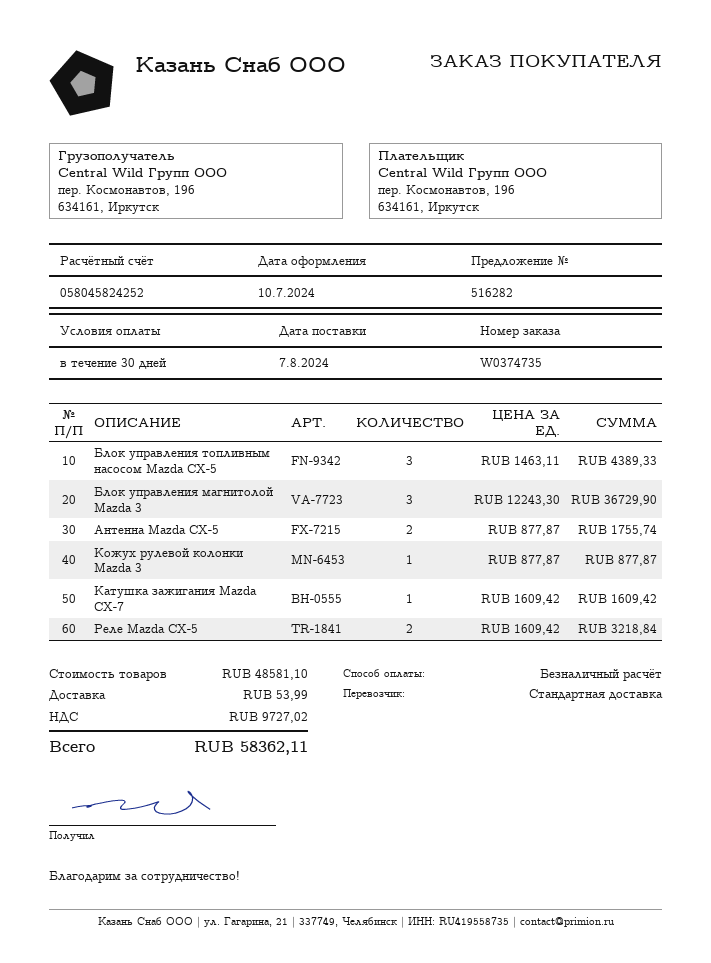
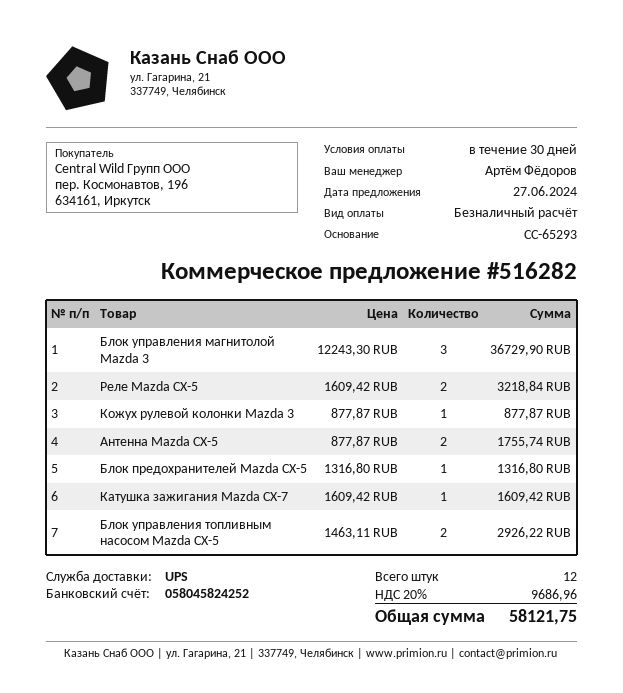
shipping method: standard -> UPS
Блок управления топливным насосом Mazda CX-5: 3 x 1463.11 = 4389.33 -> 2 x 1463.11 = 2926.22
Блок предохранителей Mazda CX-5: none -> 1 x 1316.80 = 1316.80
shipping: 53.99 -> none
tax: 9727.02 -> 9686.96
total: 58362.11 -> 58121.75

